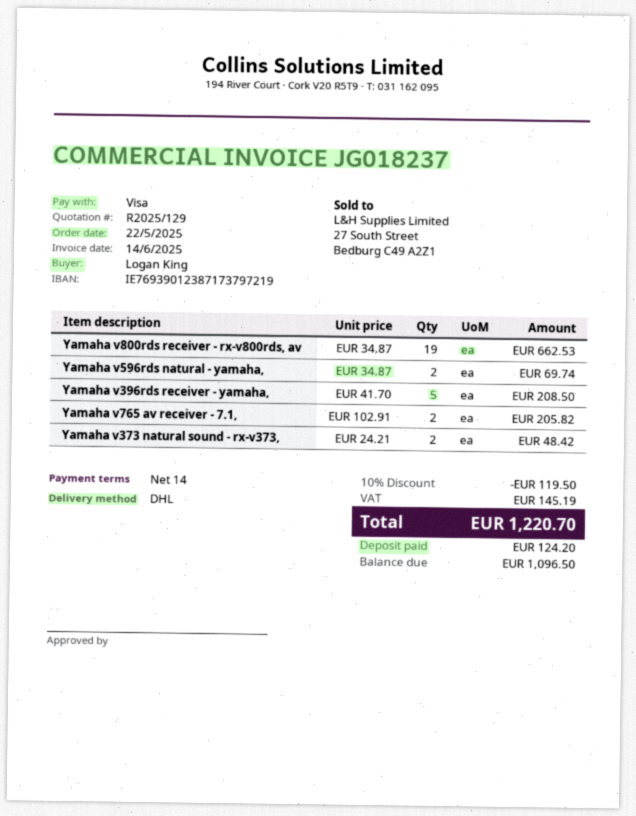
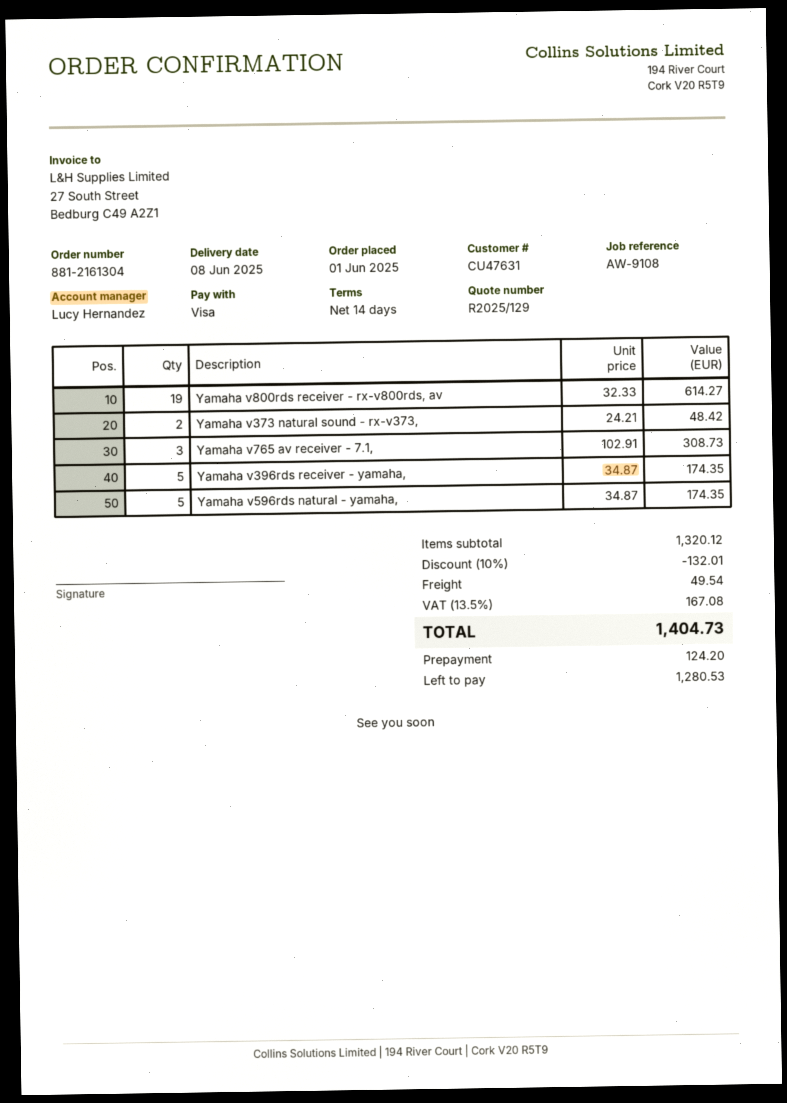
order date: 2025-05-22 -> 2025-06-01
Yamaha v800rds receiver - rx-v800rds, av: 19 x 34.87 = 662.53 -> 19 x 32.33 = 614.27
Yamaha v596rds natural - yamaha,: 2 x 34.87 = 69.74 -> 5 x 34.87 = 174.35
Yamaha v396rds receiver - yamaha,: 5 x 41.70 = 208.50 -> 5 x 34.87 = 174.35
Yamaha v765 av receiver - 7.1,: 2 x 102.91 = 205.82 -> 3 x 102.91 = 308.73
discount: 10% = 119.50 -> 10% = 132.01
shipping: none -> 49.54
tax: 145.19 -> 167.08
total: 1220.70 -> 1404.73
balance: 1096.50 -> 1280.53

